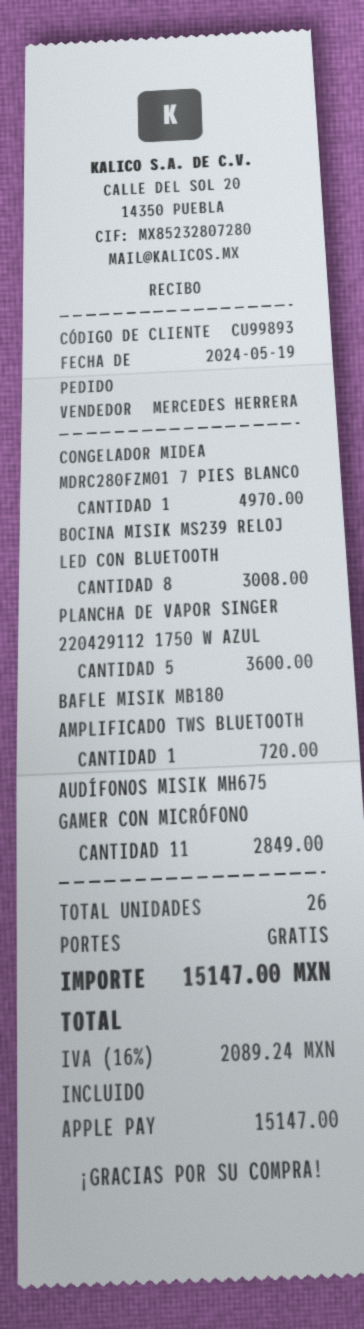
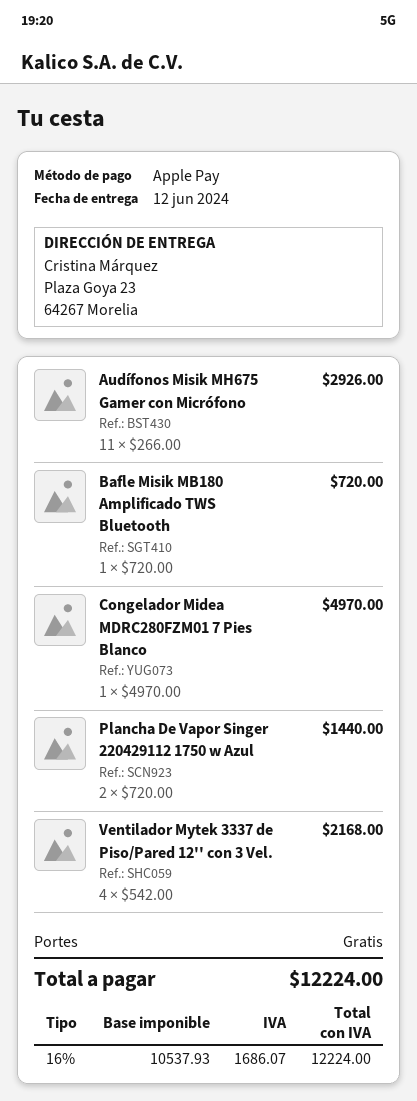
BOCINA MISIK MS239 RELOJ LED CON BLUETOOTH: 8 for 3008.00 -> none
PLANCHA DE VAPOR SINGER 220429112 1750 W AZUL: 5 for 3600.00 -> 2 for 1440.00
AUDÍFONOS MISIK MH675 GAMER CON MICRÓFONO: 11 for 2849.00 -> 11 for 2926.00
Ventilador Mytek 3337 de Piso/Pared 12'' con 3 Vel.: none -> 4 for 2168.00
tax: 16% = 2089.24 -> 16% = 1686.07
total: 15147.00 -> 12224.00

